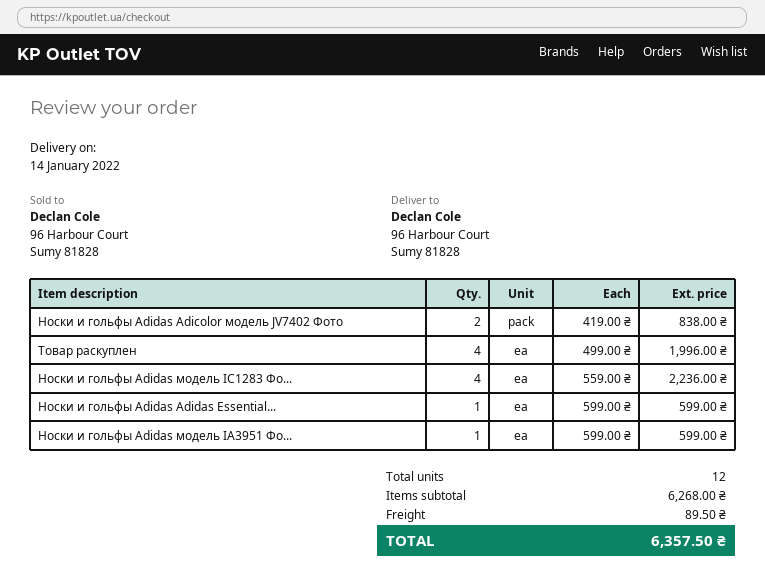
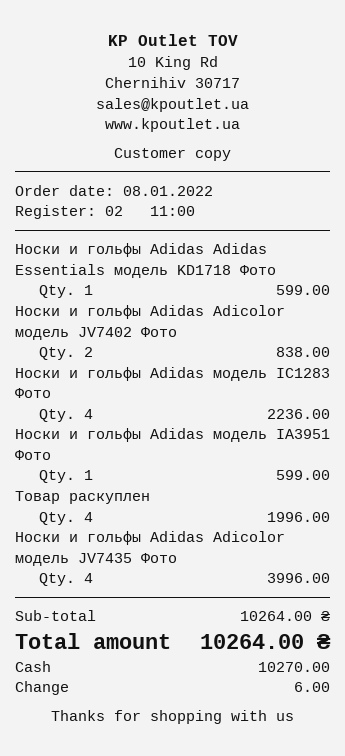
Носки и гольфы Adidas Adicolor модель JV7435 Фото: none -> 4 for 3996.00
subtotal: 6268.00 -> 10264.00
shipping: 89.50 -> none
total: 6357.50 -> 10264.00

